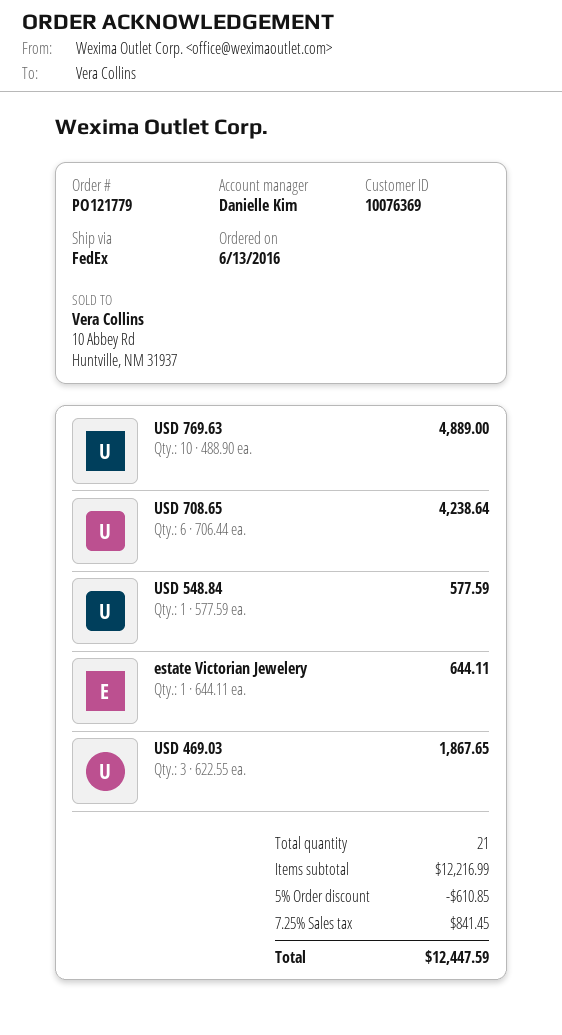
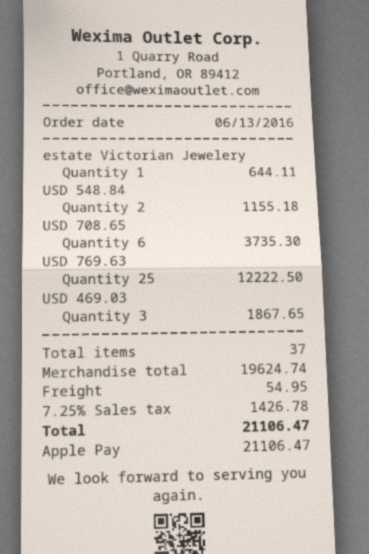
USD 769.63: 10 for 4889.00 -> 25 for 12222.50
USD 708.65: 6 for 4238.64 -> 6 for 3735.30
USD 548.84: 1 for 577.59 -> 2 for 1155.18
total quantity: 21 -> 37
subtotal: 12216.99 -> 19624.74
discount: 5% = 610.85 -> none
shipping: none -> 54.95
tax: 7.25% = 841.45 -> 7.25% = 1426.78
total: 12447.59 -> 21106.47

